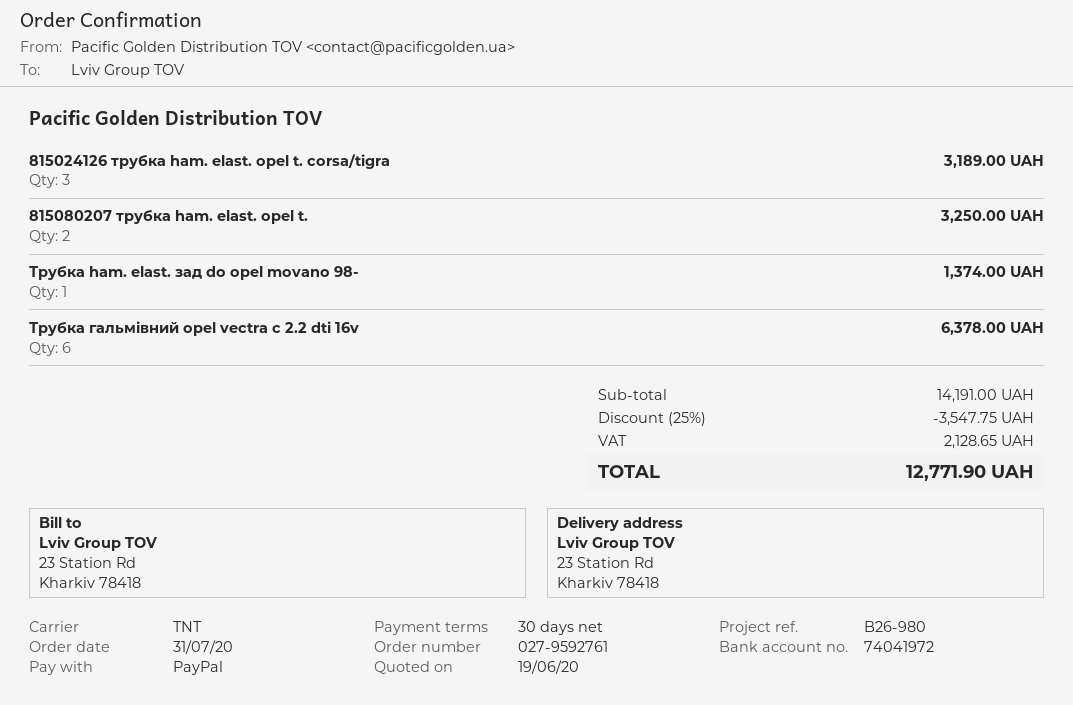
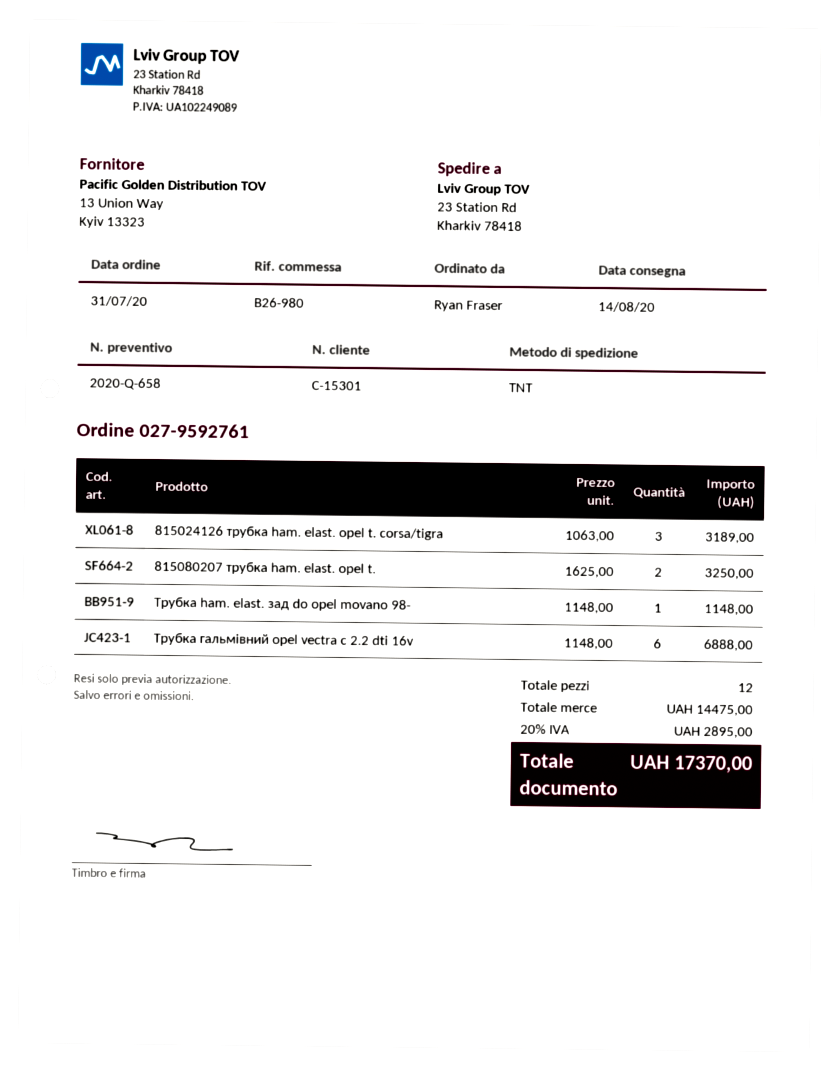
Трубка ham. elast. зад do opel movano 98-: 1 for 1374.00 -> 1 for 1148.00
Трубка гальмівний opel vectra c 2.2 dti 16v: 6 for 6378.00 -> 6 for 6888.00
subtotal: 14191.00 -> 14475.00
discount: 25% = 3547.75 -> none
tax: 2128.65 -> 2895.00
total: 12771.90 -> 17370.00

